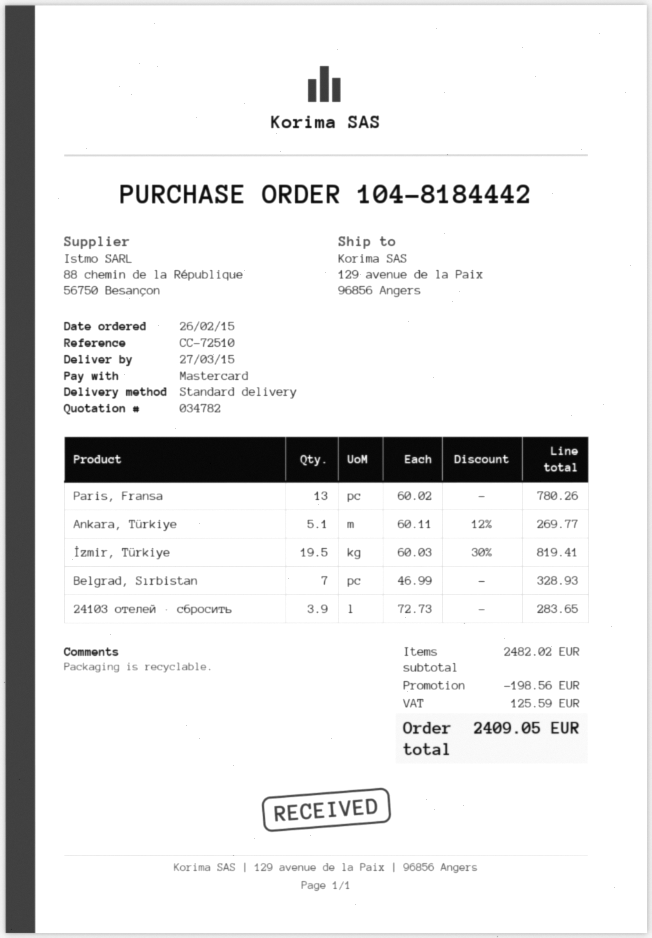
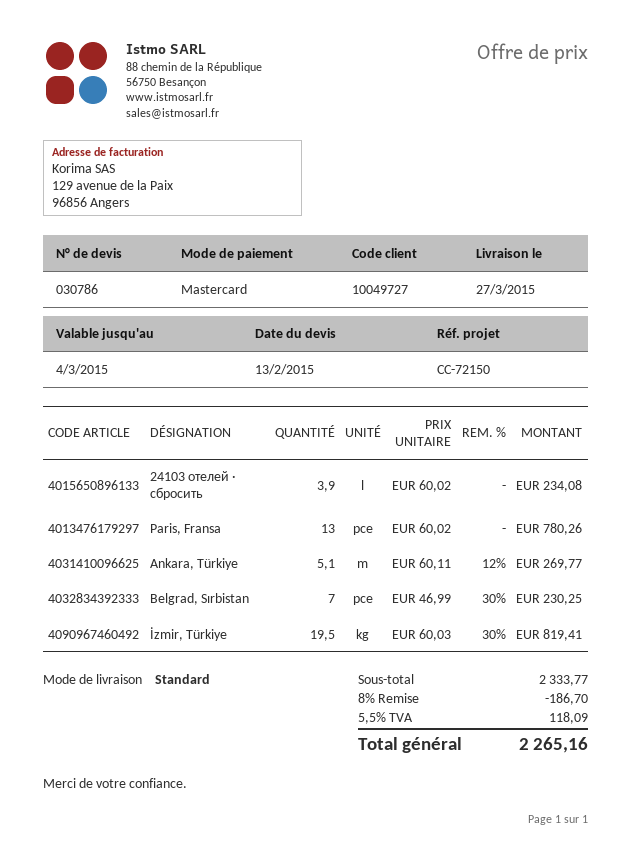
quote number: 034782 -> 030786
reference: CC-72510 -> CC-72150
Belgrad, Sırbistan: 7 x 46.99 = 328.93 -> 7 x 46.99 - 30% = 230.25
24103 отелей · сбросить: 3.9 x 72.73 = 283.65 -> 3.9 x 60.02 = 234.08
subtotal: 2482.02 -> 2333.77
discount: 198.56 -> 186.70
tax: 125.59 -> 118.09
total: 2409.05 -> 2265.16

